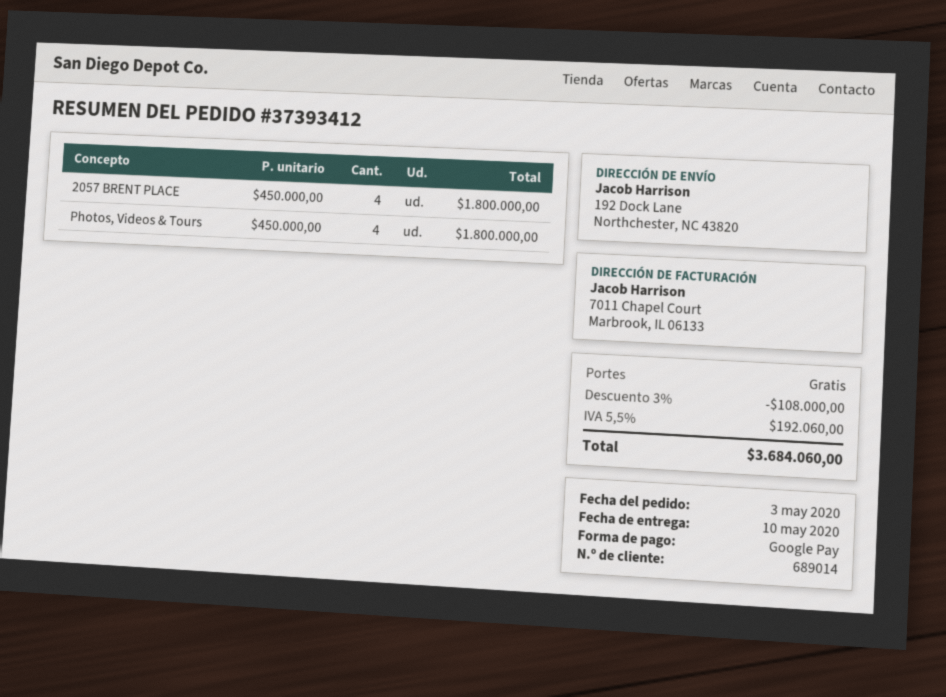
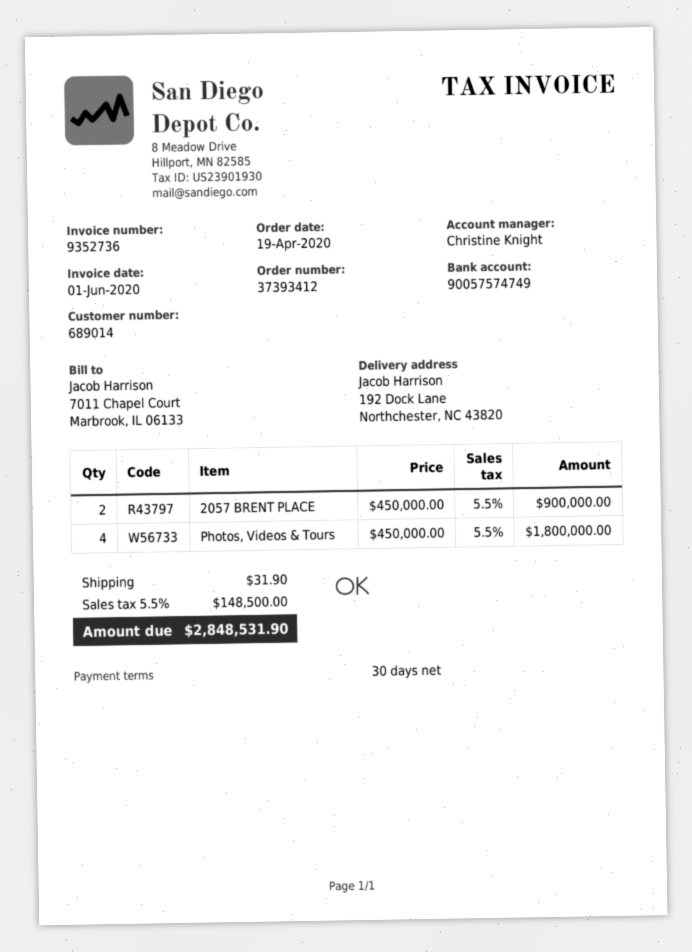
order date: 2020-05-03 -> 2020-04-19
2057 BRENT PLACE: 4 x 450000.00 = 1800000.00 -> 2 x 450000.00 = 900000.00
discount: 3% = 108000.00 -> none
shipping: 0.00 -> 31.90
tax: 5.5% = 192060.00 -> 5.5% = 148500.00
total: 3684060.00 -> 2848531.90

